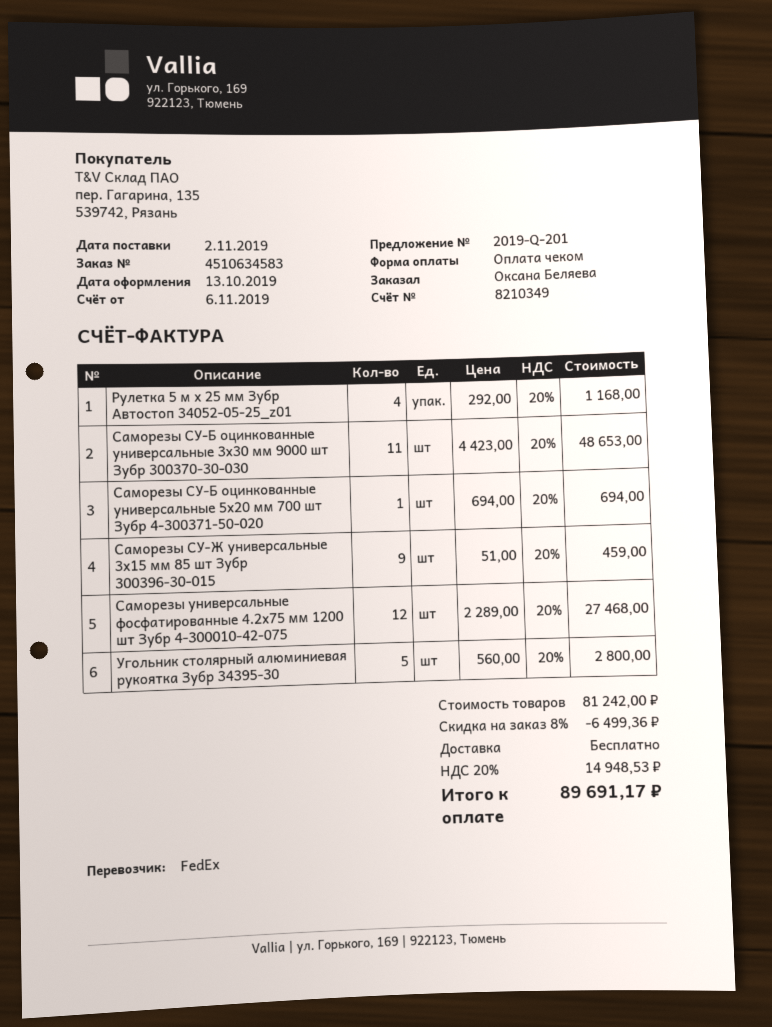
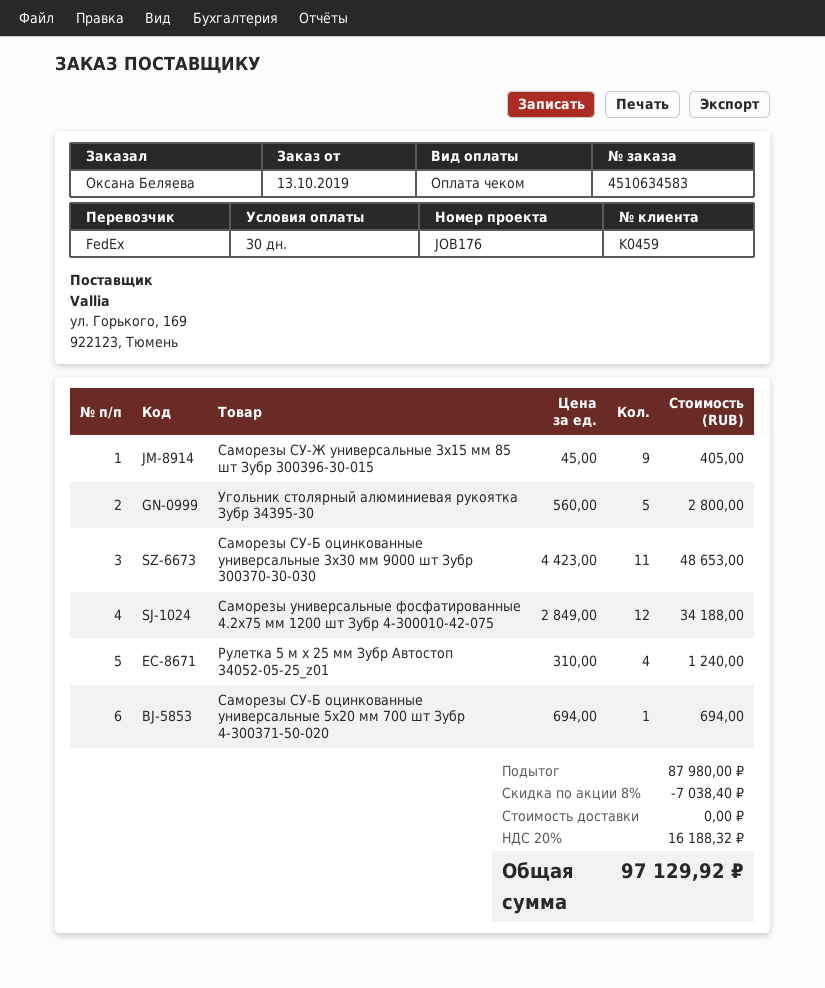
Рулетка 5 м x 25 мм Зубр Автостоп 34052-05-25_z01: 4 x 292.00 = 1168.00 -> 4 x 310.00 = 1240.00
Саморезы СУ-Ж универсальные 3x15 мм 85 шт Зубр 300396-30-015: 9 x 51.00 = 459.00 -> 9 x 45.00 = 405.00
Саморезы универсальные фосфатированные 4.2x75 мм 1200 шт Зубр 4-300010-42-075: 12 x 2289.00 = 27468.00 -> 12 x 2849.00 = 34188.00
subtotal: 81242.00 -> 87980.00
discount: 8% = 6499.36 -> 8% = 7038.40
tax: 20% = 14948.53 -> 20% = 16188.32
total: 89691.17 -> 97129.92

